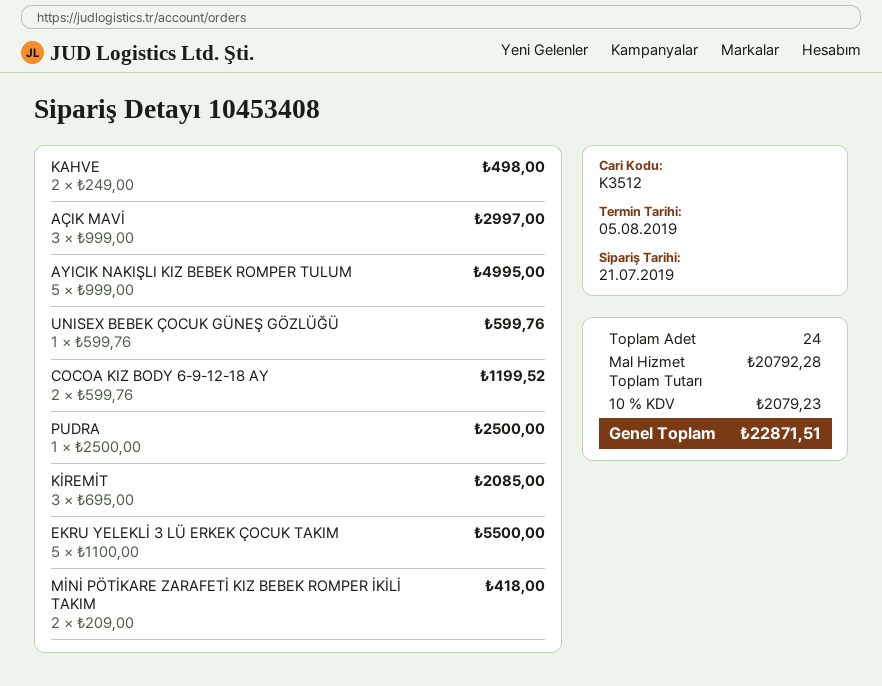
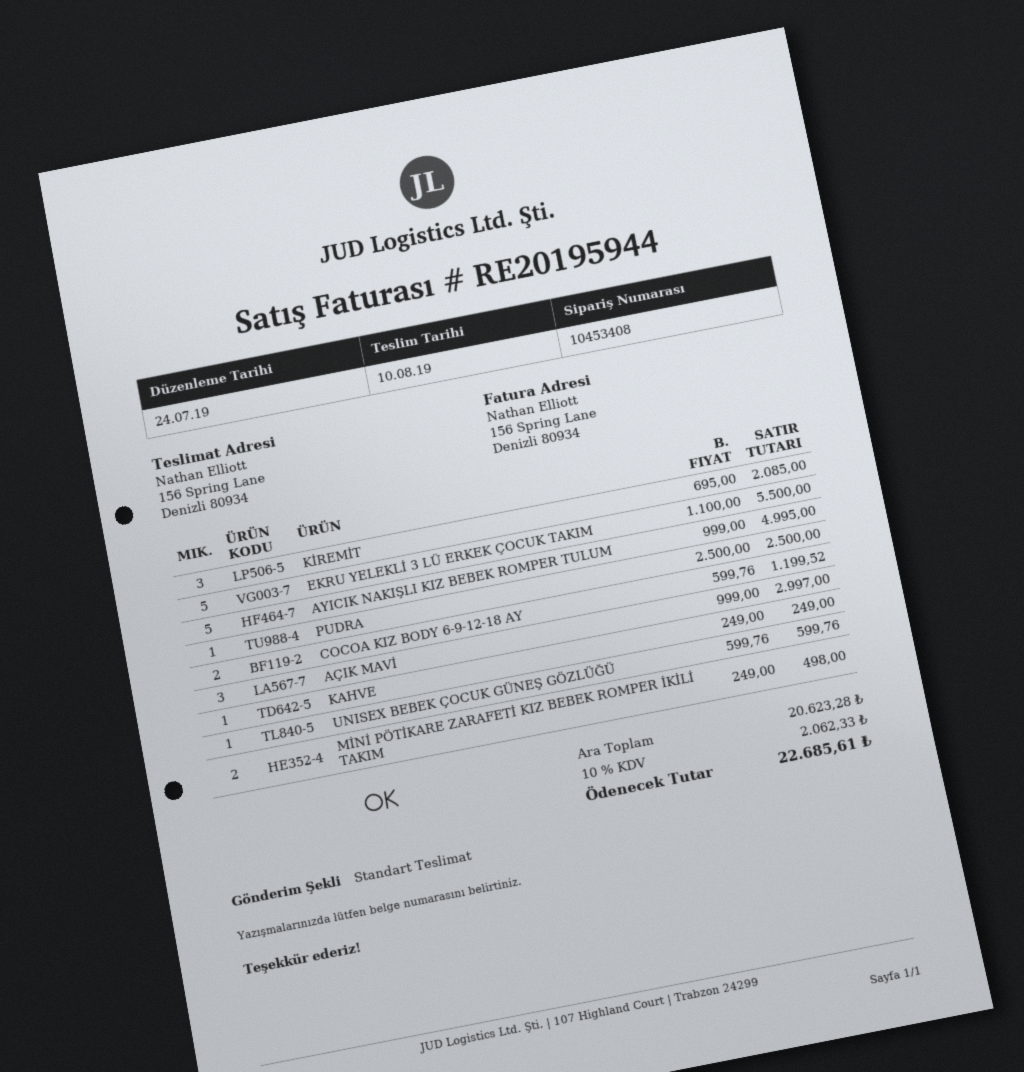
delivery date: 2019-08-05 -> 2019-08-10
KAHVE: 2 x 249.00 = 498.00 -> 1 x 249.00 = 249.00
MİNİ PÖTİKARE ZARAFETİ KIZ BEBEK ROMPER İKİLİ TAKIM: 2 x 209.00 = 418.00 -> 2 x 249.00 = 498.00
subtotal: 20792.28 -> 20623.28
tax: 10% = 2079.23 -> 10% = 2062.33
total: 22871.51 -> 22685.61

